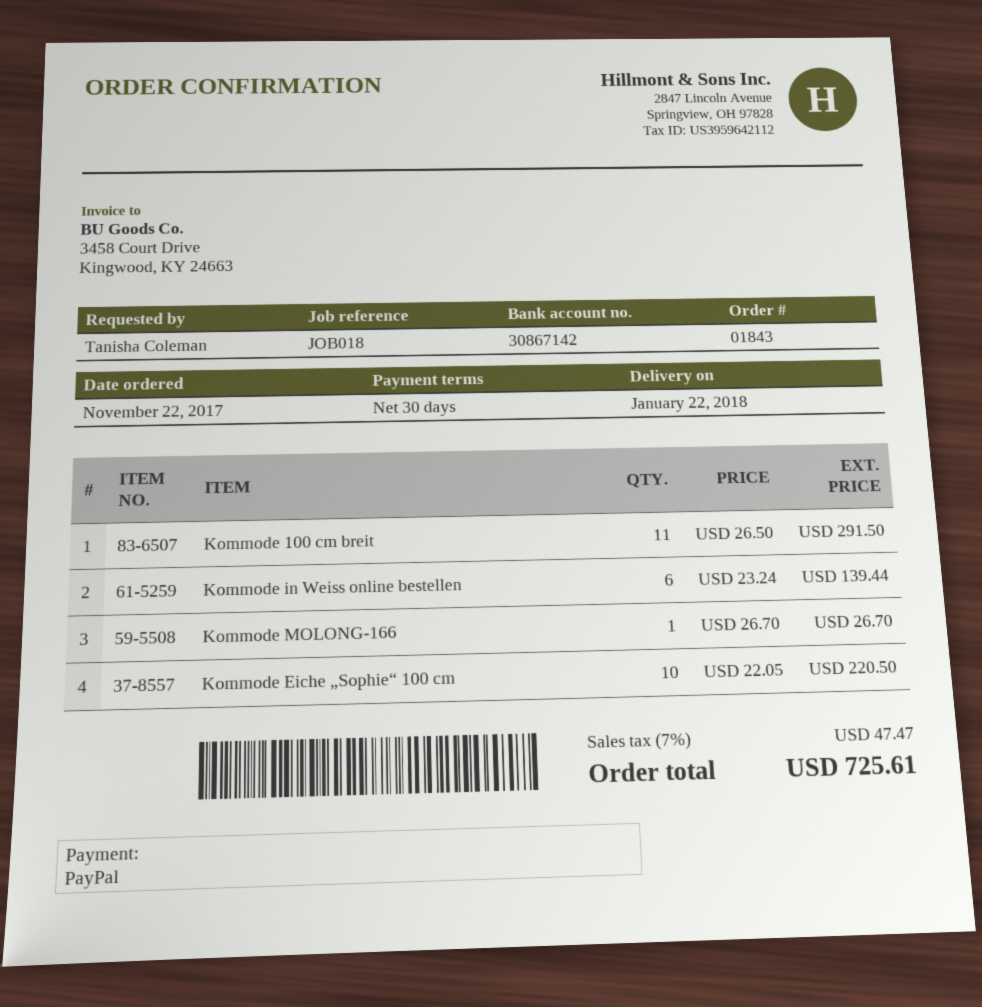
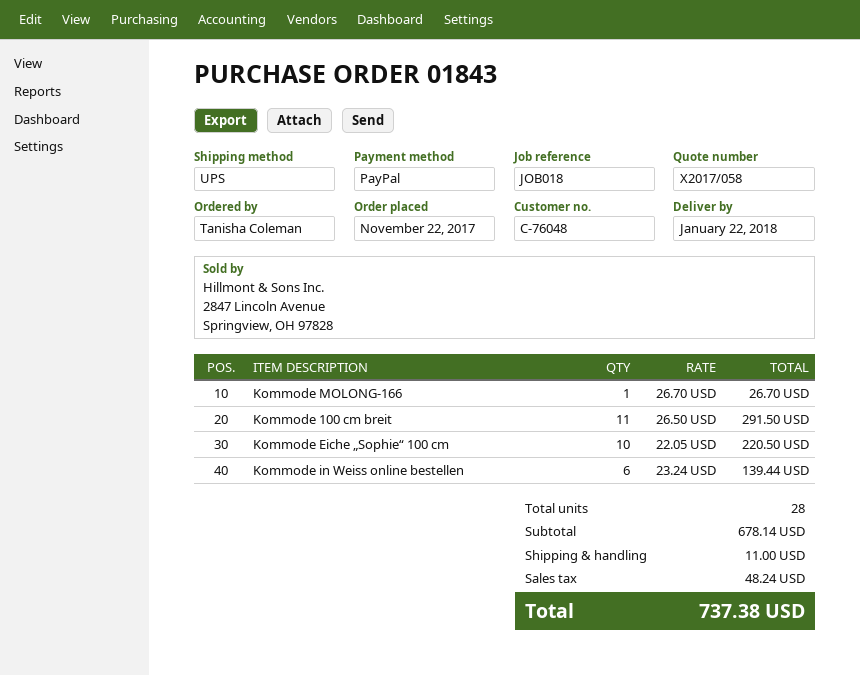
shipping: none -> 11.00
tax: 47.47 -> 48.24
total: 725.61 -> 737.38

